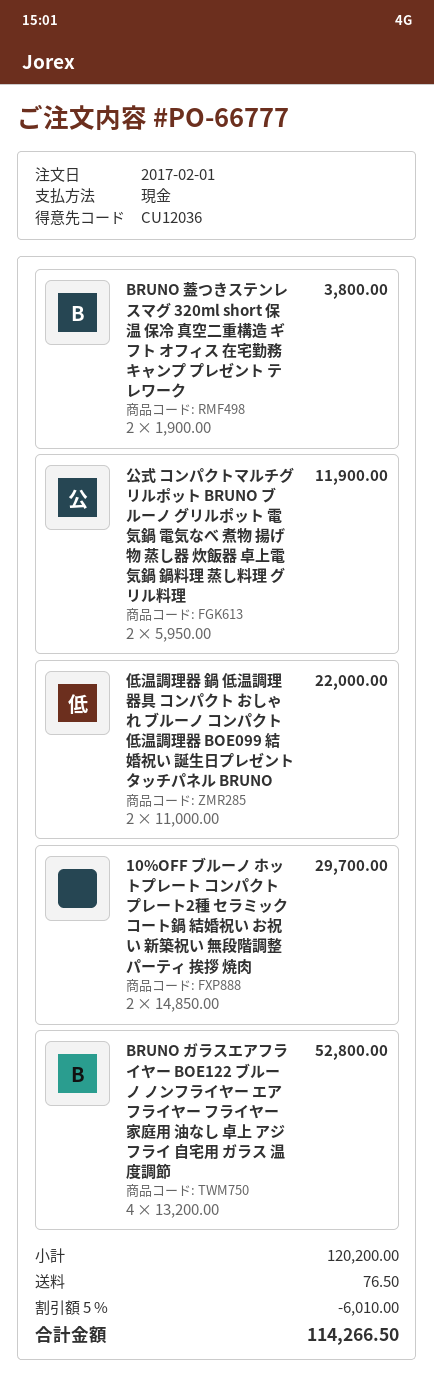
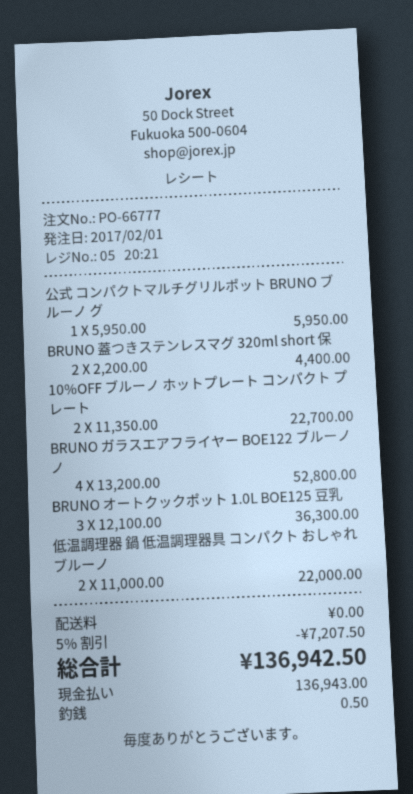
BRUNO 蓋つきステンレスマグ 320ml short 保温 保冷 真空二重構造 ギフト オフィス 在宅勤務 キャンプ プレゼント テレワーク: 2 x 1900.00 = 3800.00 -> 2 x 2200.00 = 4400.00
公式 コンパクトマルチグリルポット BRUNO ブルーノ グリルポット 電気鍋 電気なべ 煮物 揚げ物 蒸し器 炊飯器 卓上電気鍋 鍋料理 蒸し料理 グリル料理: 2 x 5950.00 = 11900.00 -> 1 x 5950.00 = 5950.00
10%OFF ブルーノ ホットプレート コンパクト プレート2種 セラミックコート鍋 結婚祝い お祝い 新築祝い 無段階調整 パーティ 挨拶 焼肉: 2 x 14850.00 = 29700.00 -> 2 x 11350.00 = 22700.00
BRUNO オートクックポット 1.0L BOE125 豆乳: none -> 3 x 12100.00 = 36300.00
discount: 5% = 6010.00 -> 5% = 7207.50
shipping: 76.50 -> 0.00
total: 114266.50 -> 136942.50

